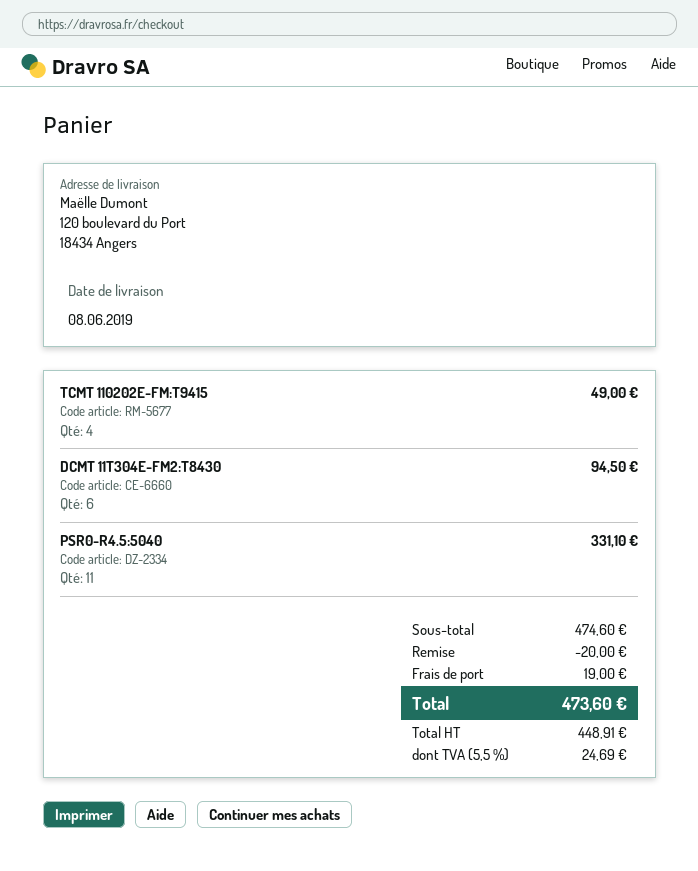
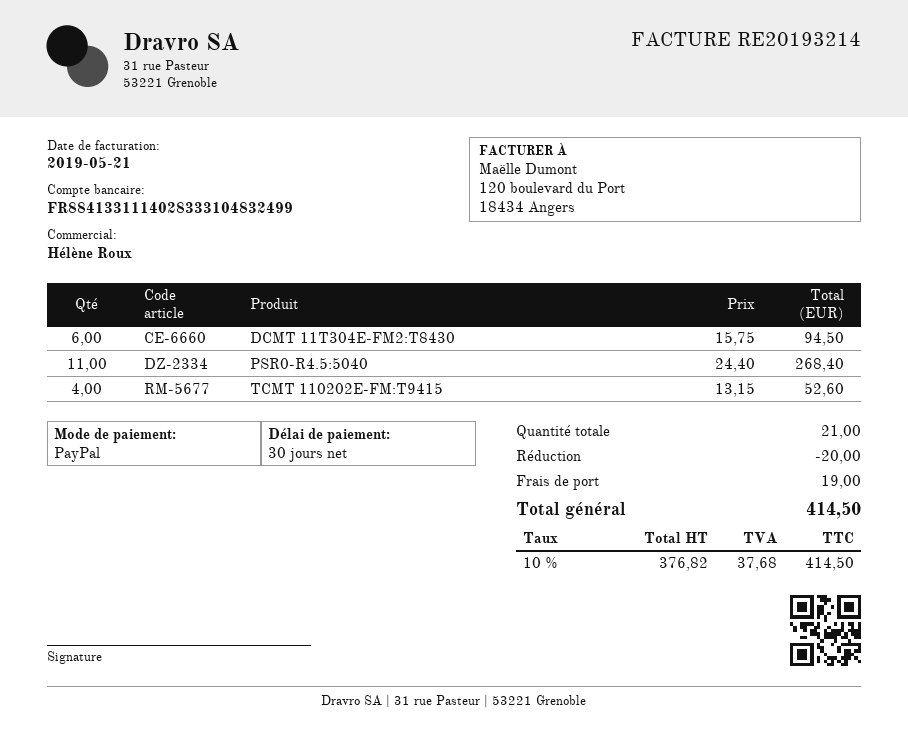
TCMT 110202E-FM:T9415: 4 for 49.00 -> 4 for 52.60
PSR0-R4.5:5040: 11 for 331.10 -> 11 for 268.40
net: 448.91 -> 376.82
tax: 5.5% = 24.69 -> 10% = 37.68
total: 473.60 -> 414.50

